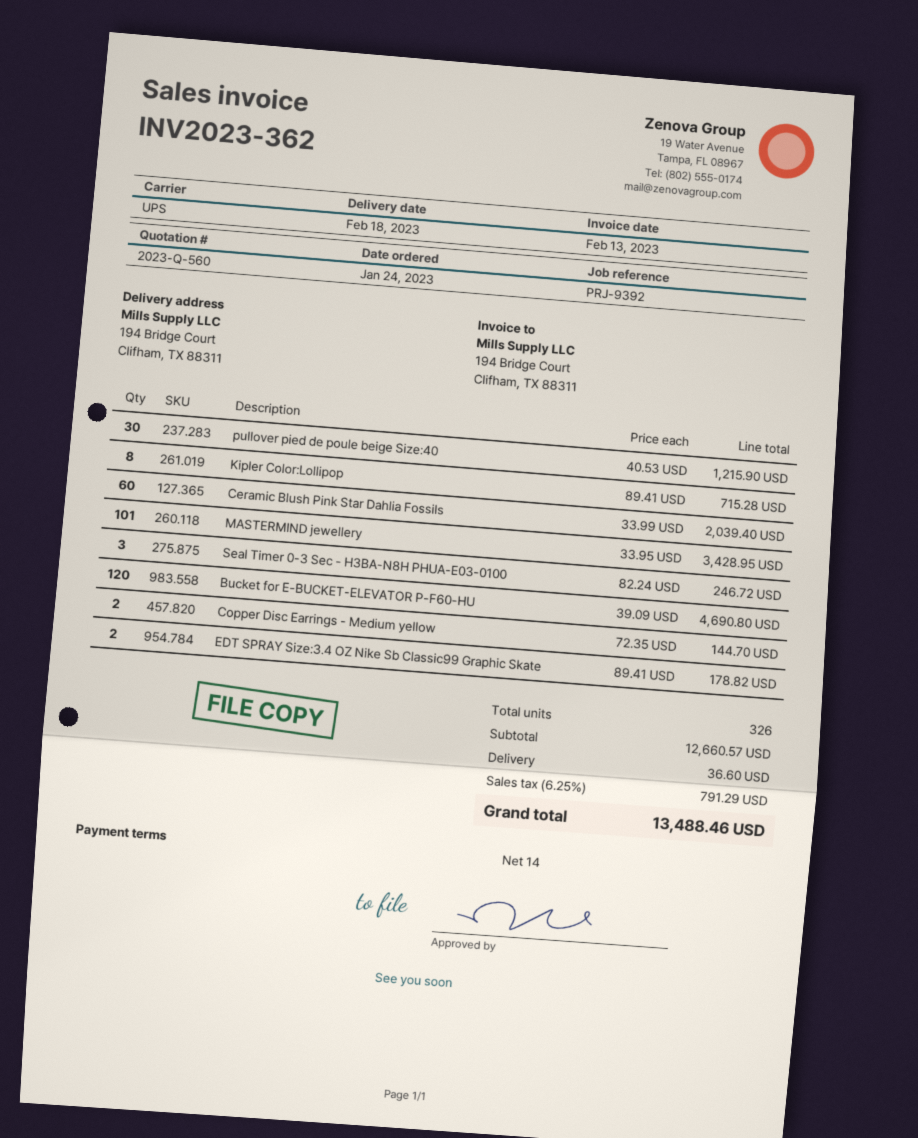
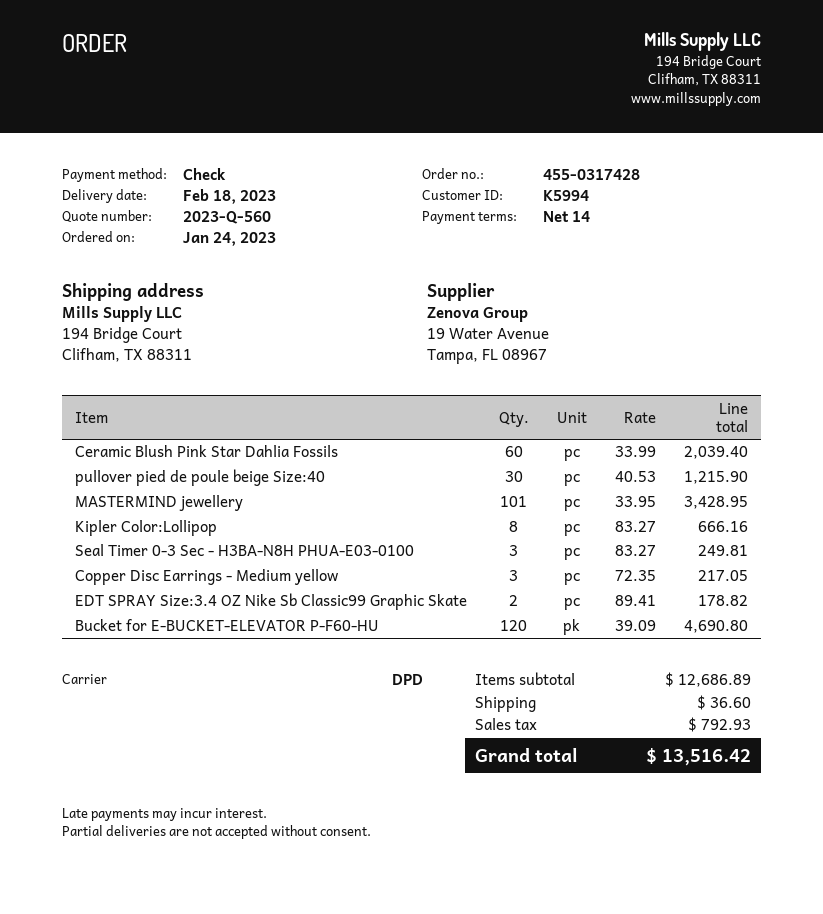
shipping method: UPS -> DPD
Kipler Color:Lollipop: 8 x 89.41 = 715.28 -> 8 x 83.27 = 666.16
Seal Timer 0-3 Sec - H3BA-N8H PHUA-E03-0100: 3 x 82.24 = 246.72 -> 3 x 83.27 = 249.81
Copper Disc Earrings - Medium yellow: 2 x 72.35 = 144.70 -> 3 x 72.35 = 217.05
subtotal: 12660.57 -> 12686.89
tax: 791.29 -> 792.93
total: 13488.46 -> 13516.42

